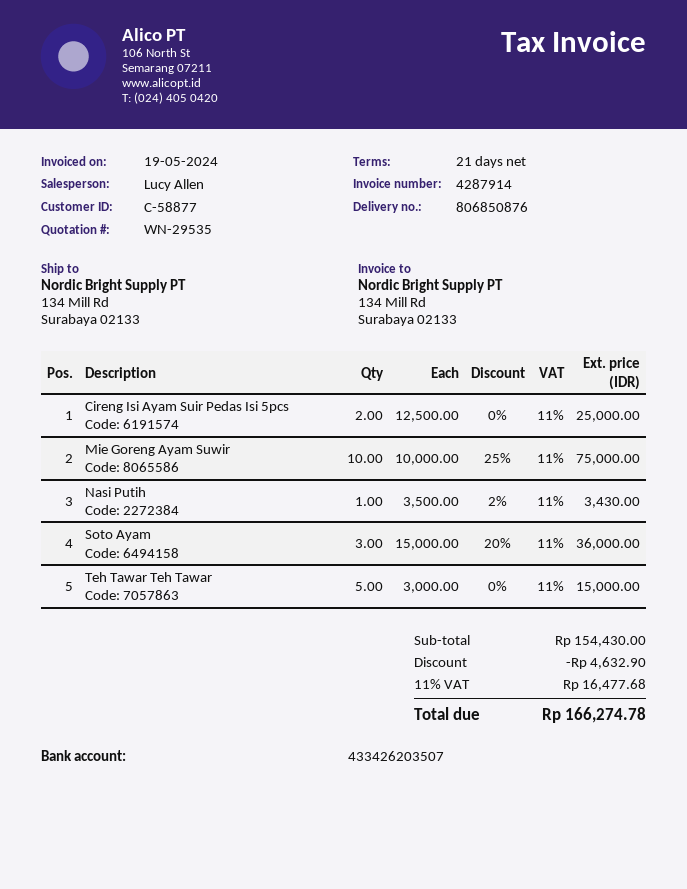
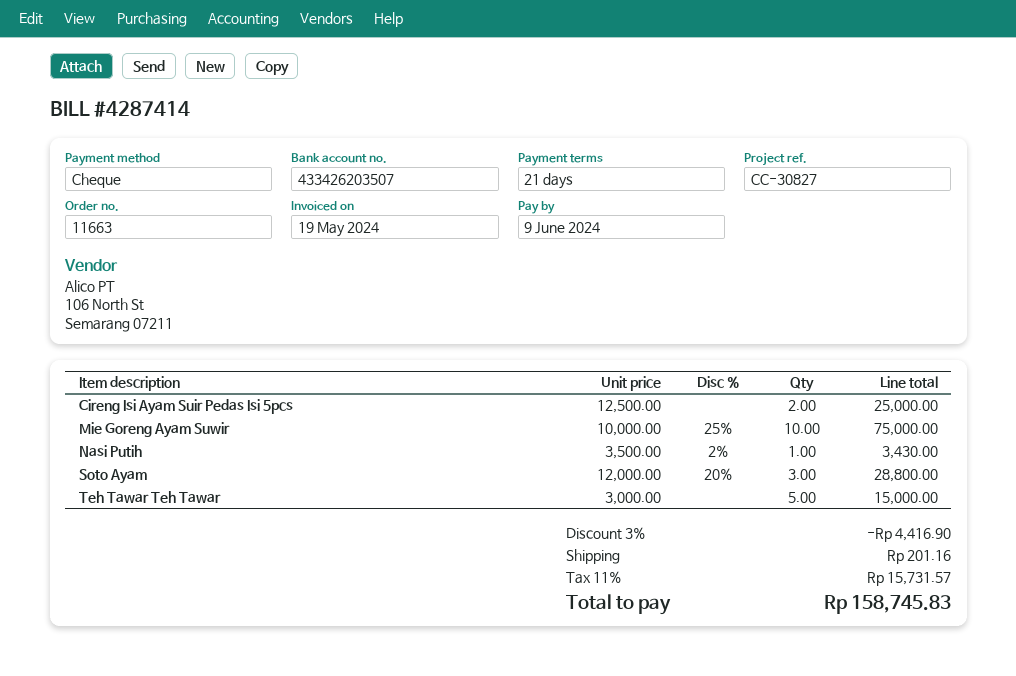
invoice number: 4287914 -> 4287414
Soto Ayam: 3 x 15000.00 - 20% = 36000.00 -> 3 x 12000.00 - 20% = 28800.00
discount: 4632.90 -> 4416.90
shipping: none -> 201.16
tax: 11% = 16477.68 -> 11% = 15731.57
total: 166274.78 -> 158745.83

